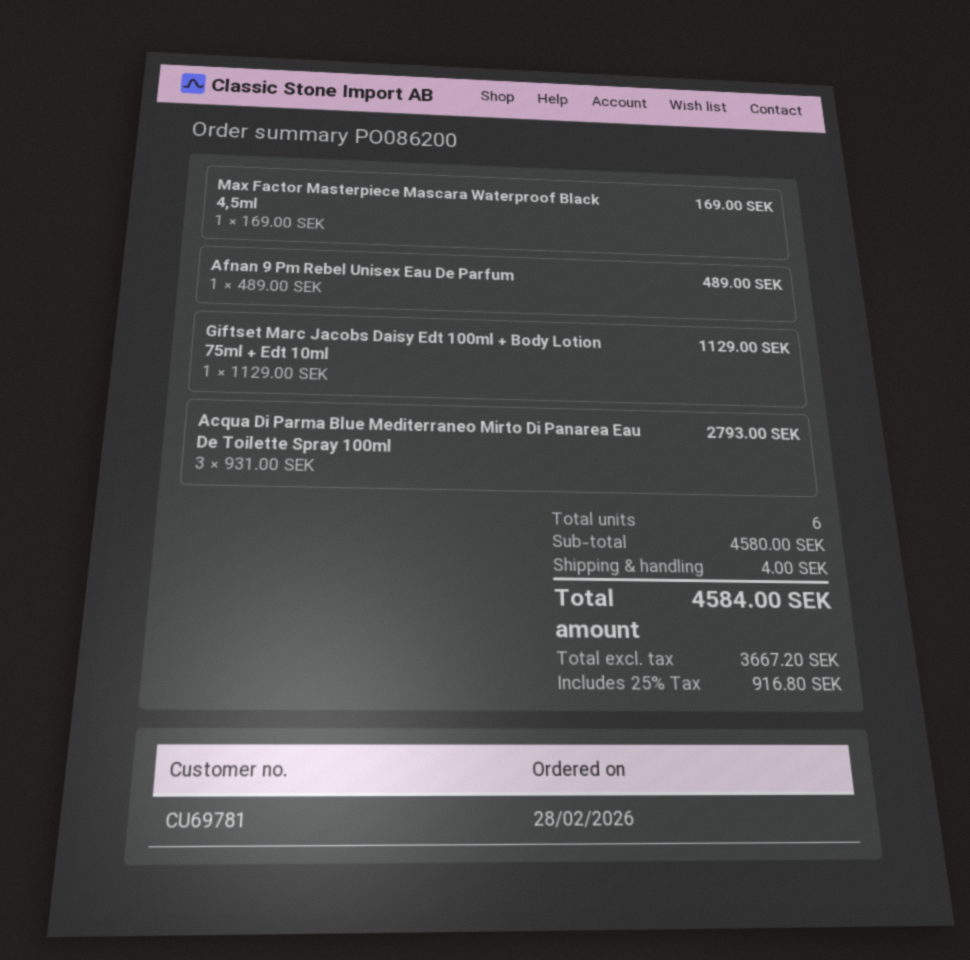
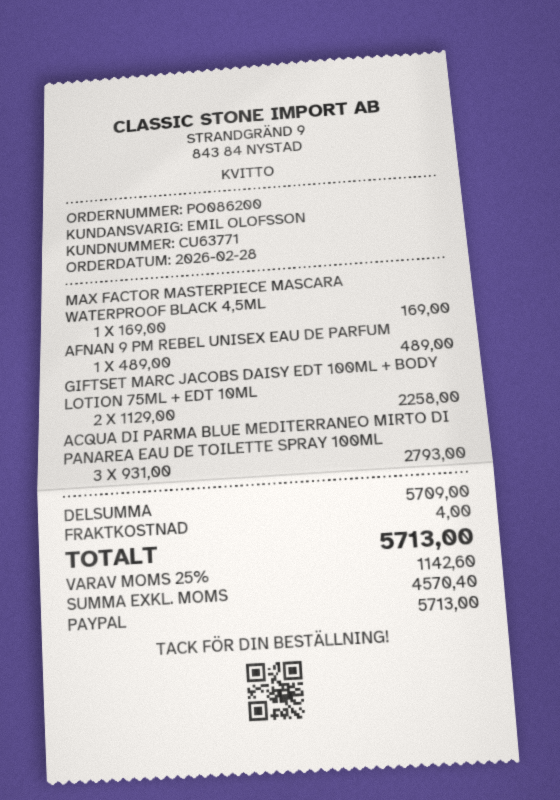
customer number: CU69781 -> CU63771
Giftset Marc Jacobs Daisy Edt 100ml + Body Lotion 75ml + Edt 10ml: 1 x 1129.00 = 1129.00 -> 2 x 1129.00 = 2258.00
subtotal: 4580.00 -> 5709.00
net: 3667.20 -> 4570.40
tax: 25% = 916.80 -> 25% = 1142.60
total: 4584.00 -> 5713.00

